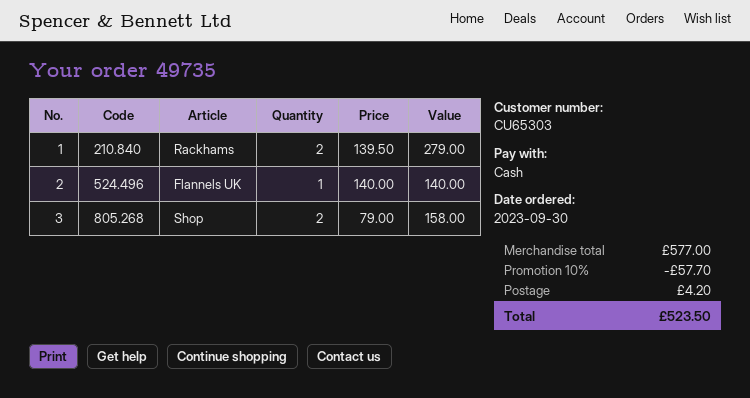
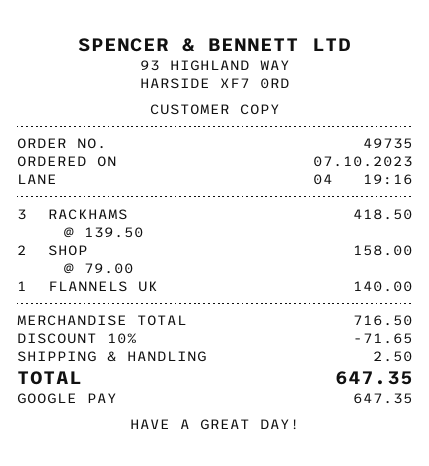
order date: 2023-09-30 -> 2023-10-07
payment method: cash -> Google Pay
Rackhams: 2 x 139.50 = 279.00 -> 3 x 139.50 = 418.50
subtotal: 577.00 -> 716.50
discount: 10% = 57.70 -> 10% = 71.65
shipping: 4.20 -> 2.50
total: 523.50 -> 647.35

